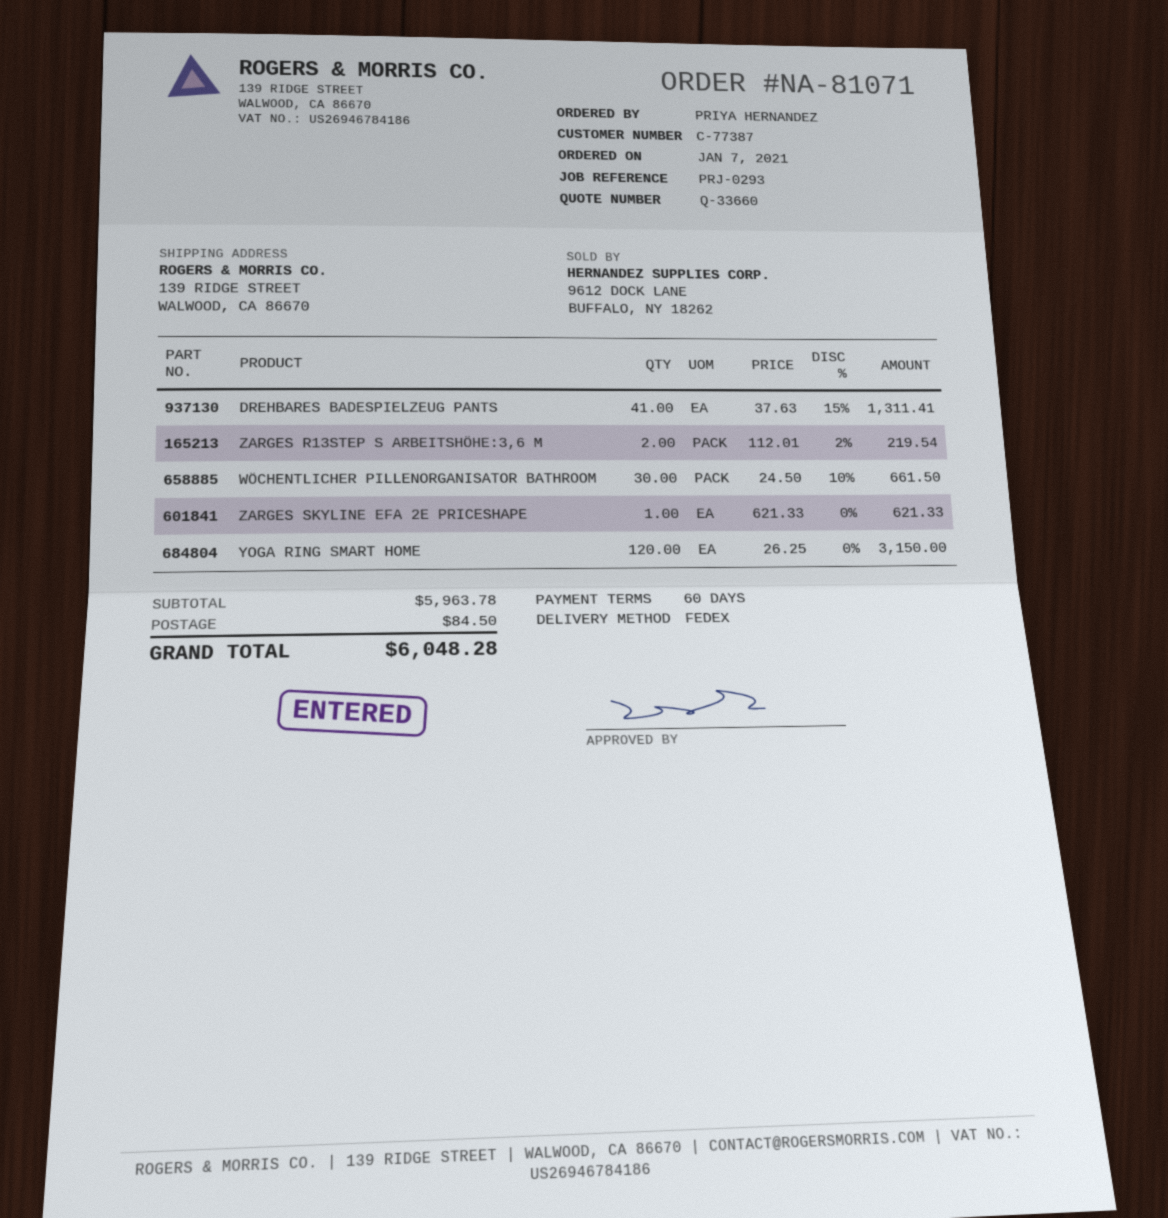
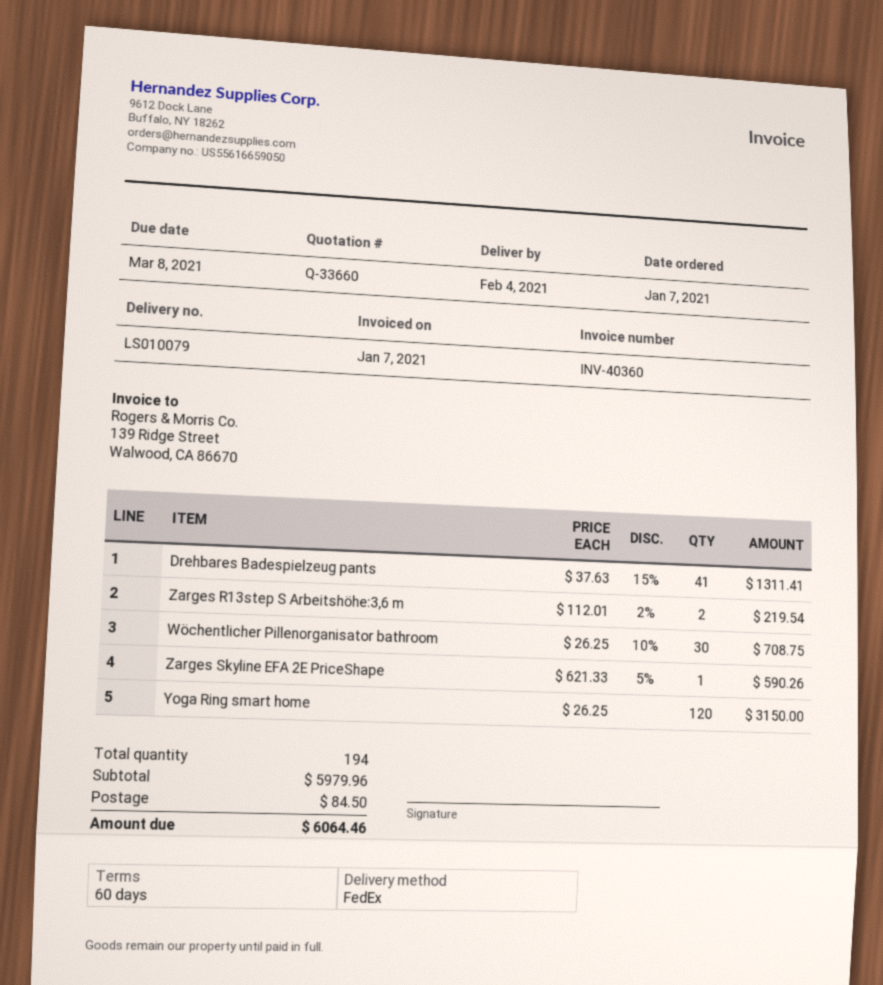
WÖCHENTLICHER PILLENORGANISATOR BATHROOM: 30 x 24.50 - 10% = 661.50 -> 30 x 26.25 - 10% = 708.75
ZARGES SKYLINE EFA 2E PRICESHAPE: 1 x 621.33 = 621.33 -> 1 x 621.33 - 5% = 590.26
subtotal: 5963.78 -> 5979.96
total: 6048.28 -> 6064.46

